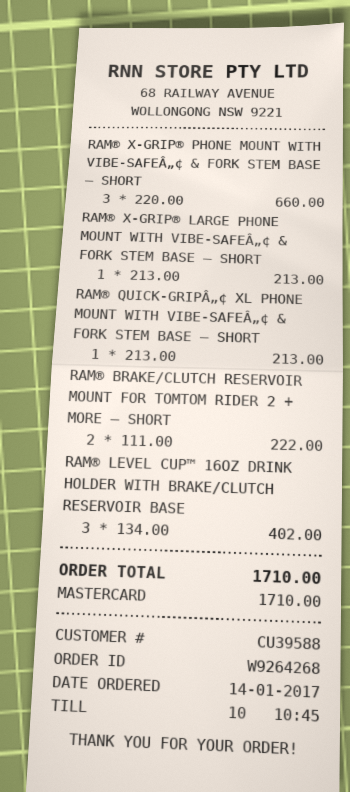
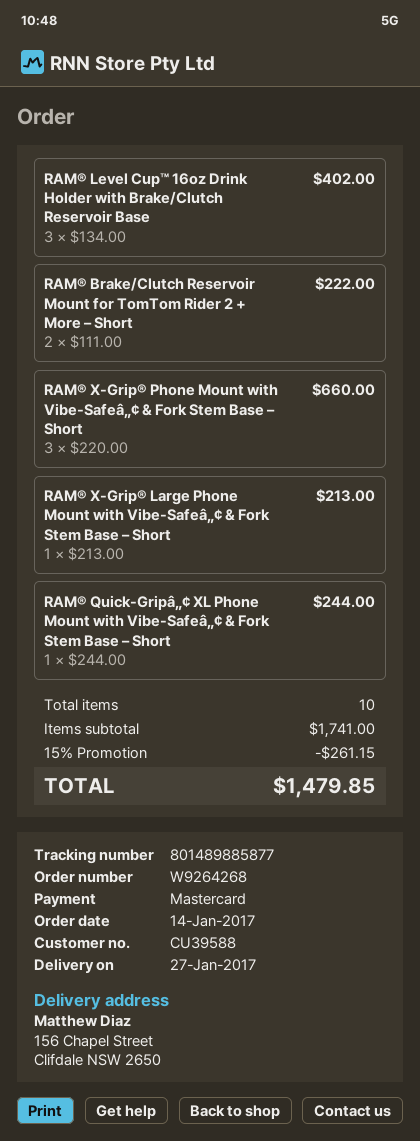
RAM® QUICK-GRIPÂ„¢ XL PHONE MOUNT WITH VIBE-SAFEÂ„¢ & FORK STEM BASE – SHORT: 1 x 213.00 = 213.00 -> 1 x 244.00 = 244.00
discount: none -> 15% = 261.15
total: 1710.00 -> 1479.85

